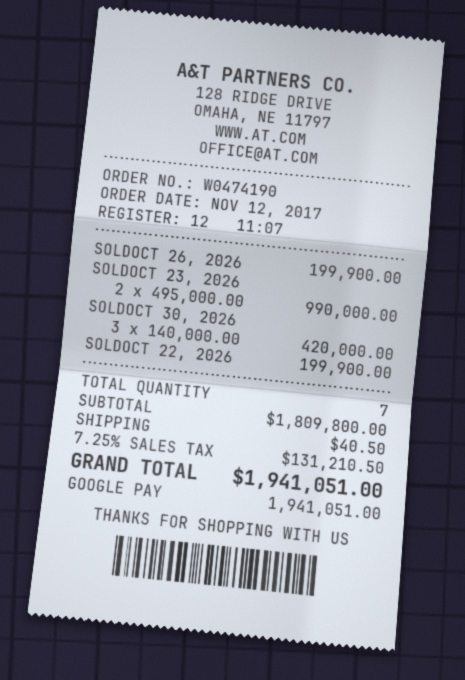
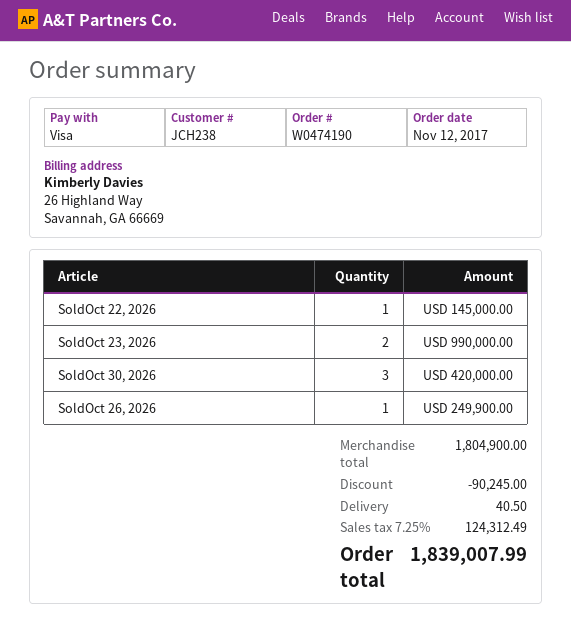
payment method: Google Pay -> Visa
SOLDOCT 26, 2026: 1 for 199900.00 -> 1 for 249900.00
SOLDOCT 22, 2026: 1 for 199900.00 -> 1 for 145000.00
subtotal: 1809800.00 -> 1804900.00
discount: none -> 90245.00
tax: 7.25% = 131210.50 -> 7.25% = 124312.49
total: 1941051.00 -> 1839007.99

